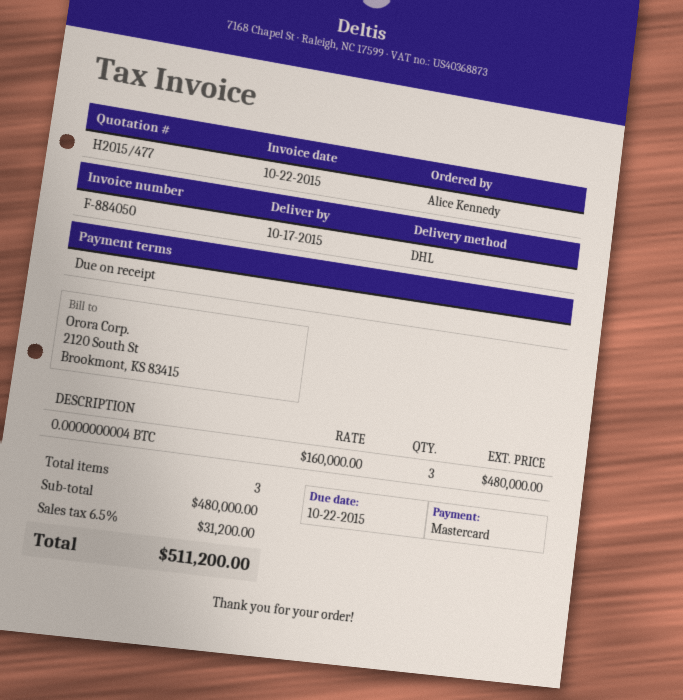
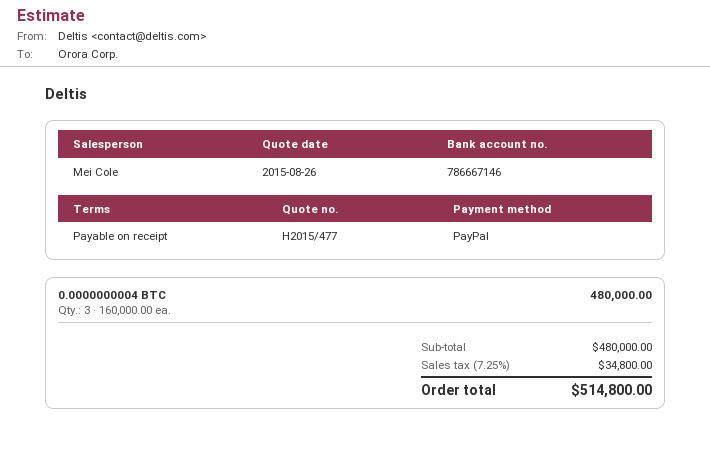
payment method: Mastercard -> PayPal
tax: 6.5% = 31200.00 -> 7.25% = 34800.00
total: 511200.00 -> 514800.00

